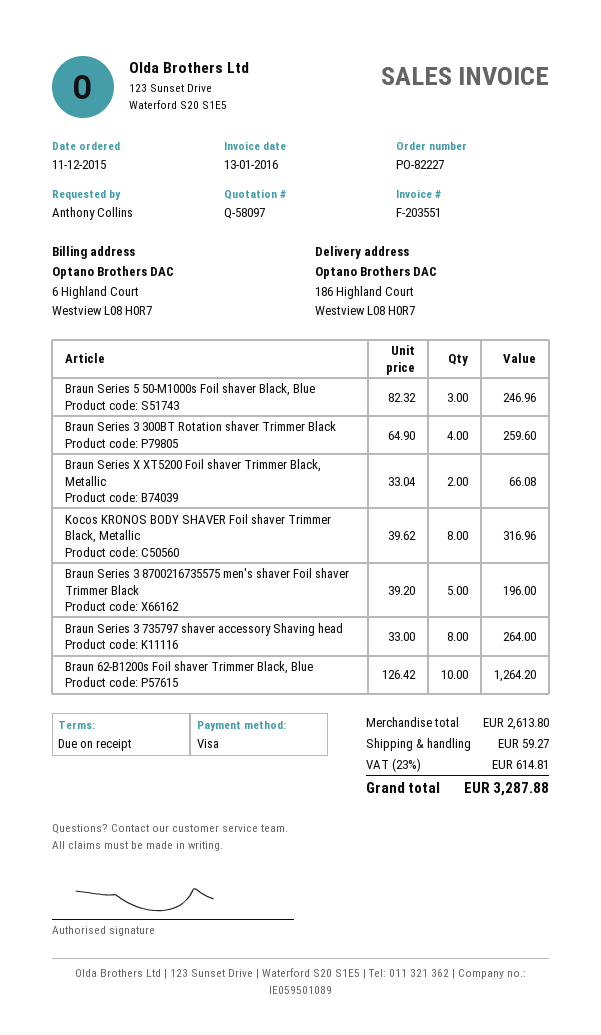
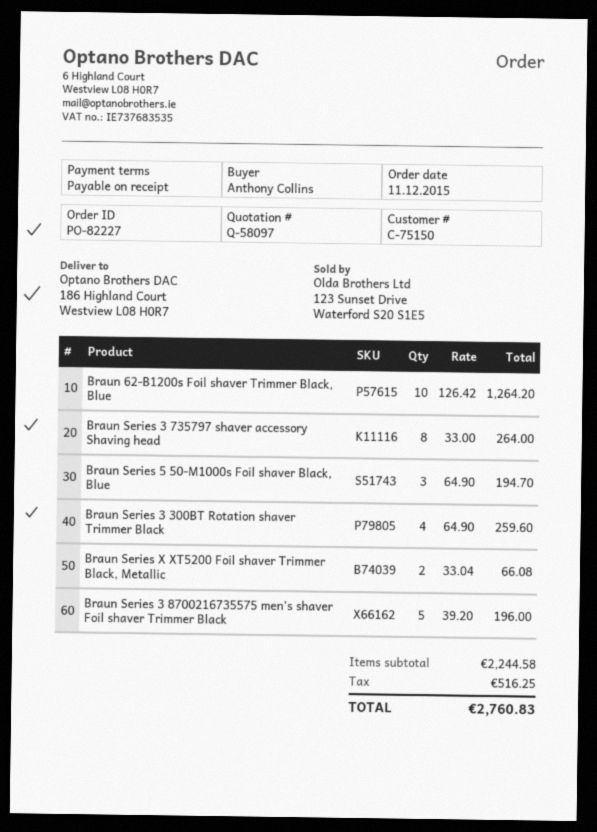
Braun Series 5 50-M1000s Foil shaver Black, Blue: 3 x 82.32 = 246.96 -> 3 x 64.90 = 194.70
Kocos KRONOS BODY SHAVER Foil shaver Trimmer Black, Metallic: 8 x 39.62 = 316.96 -> none
subtotal: 2613.80 -> 2244.58
shipping: 59.27 -> none
tax: 614.81 -> 516.25
total: 3287.88 -> 2760.83

